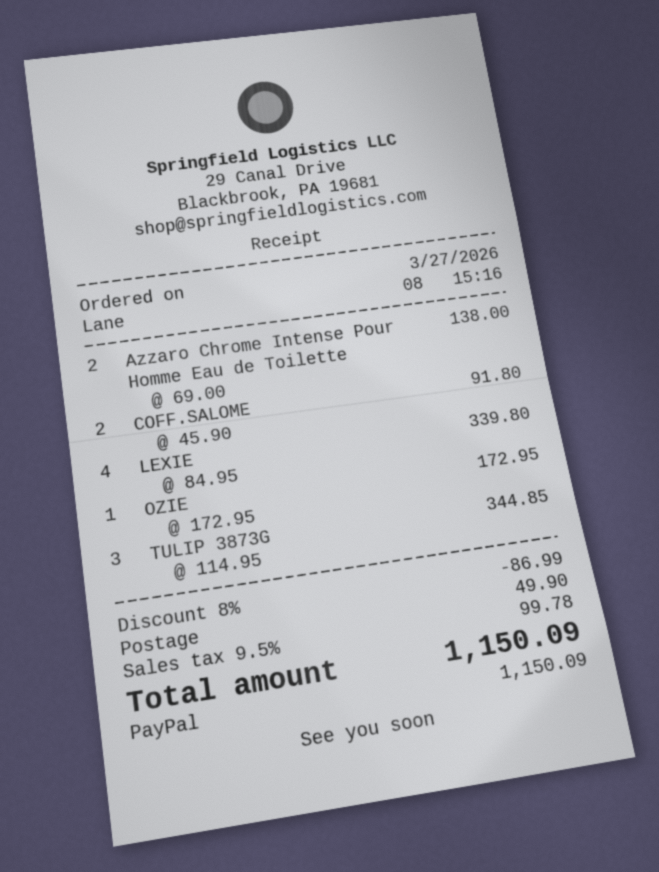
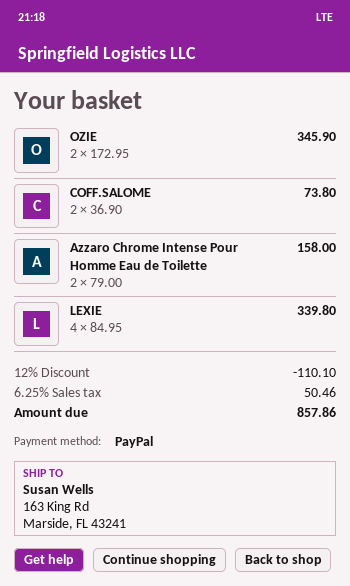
Azzaro Chrome Intense Pour Homme Eau de Toilette: 2 x 69.00 = 138.00 -> 2 x 79.00 = 158.00
COFF.SALOME: 2 x 45.90 = 91.80 -> 2 x 36.90 = 73.80
OZIE: 1 x 172.95 = 172.95 -> 2 x 172.95 = 345.90
TULIP 3873G: 3 x 114.95 = 344.85 -> none
discount: 8% = 86.99 -> 12% = 110.10
shipping: 49.90 -> none
tax: 9.5% = 99.78 -> 6.25% = 50.46
total: 1150.09 -> 857.86

